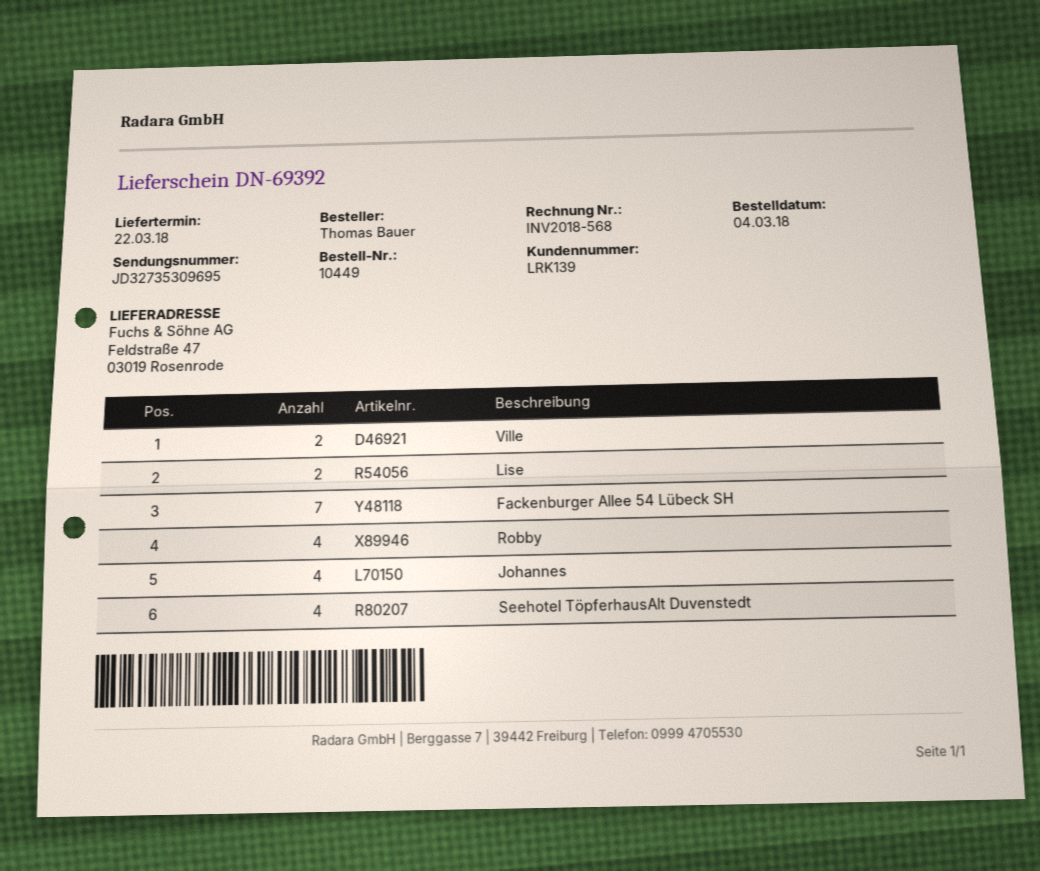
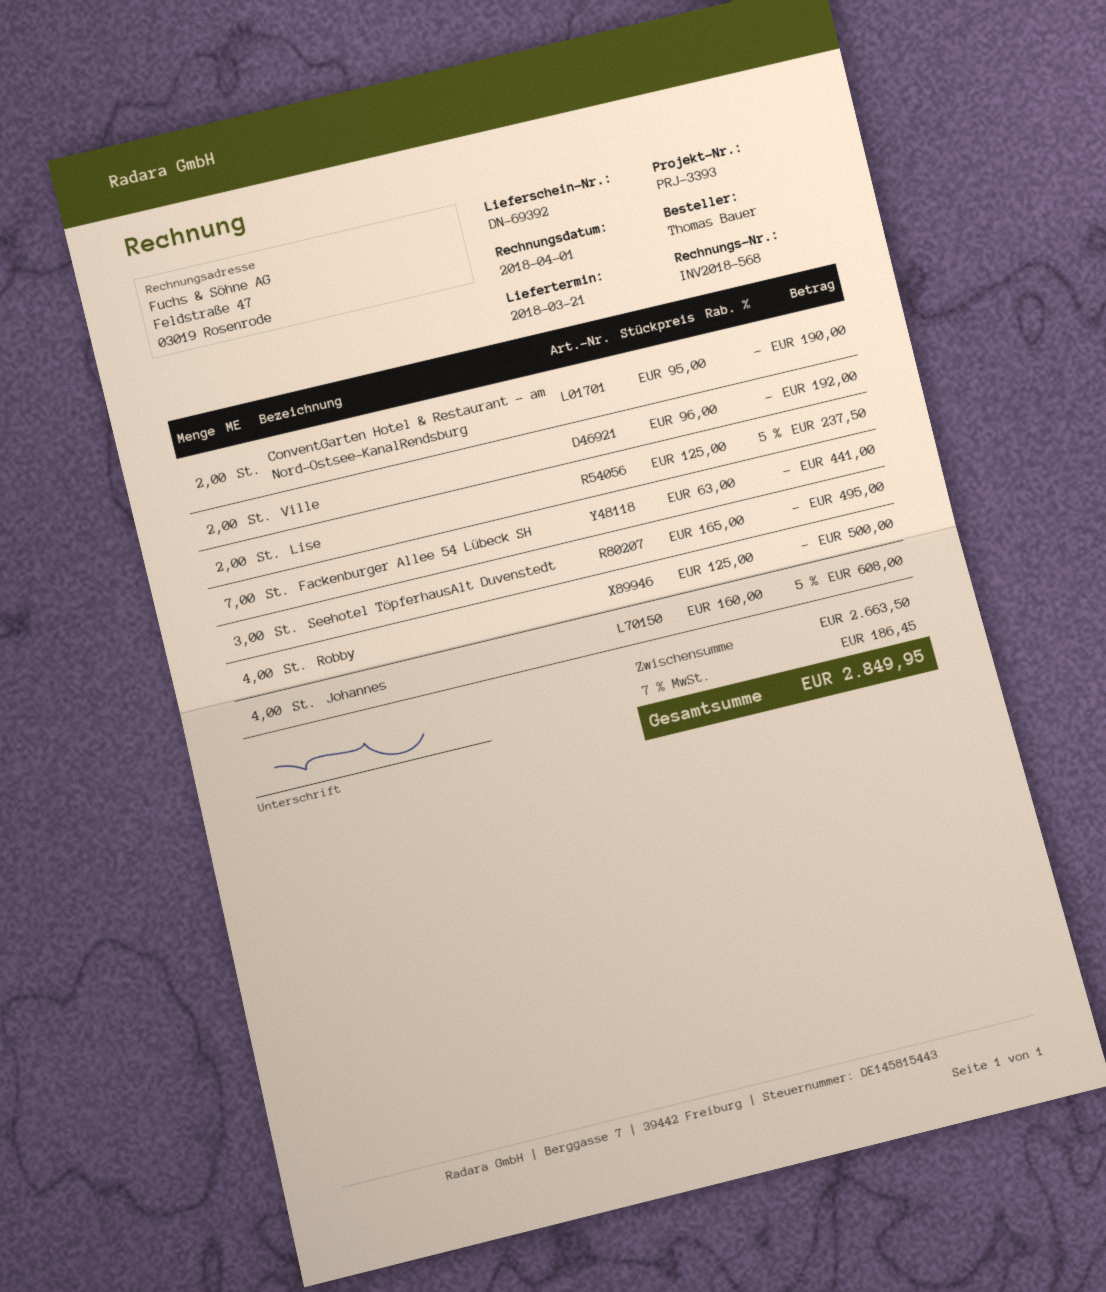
delivery date: 2018-03-22 -> 2018-03-21
Seehotel TöpferhausAlt Duvenstedt: 4 -> 3
ConventGarten Hotel & Restaurant - am Nord-Ostsee-KanalRendsburg: none -> 2

